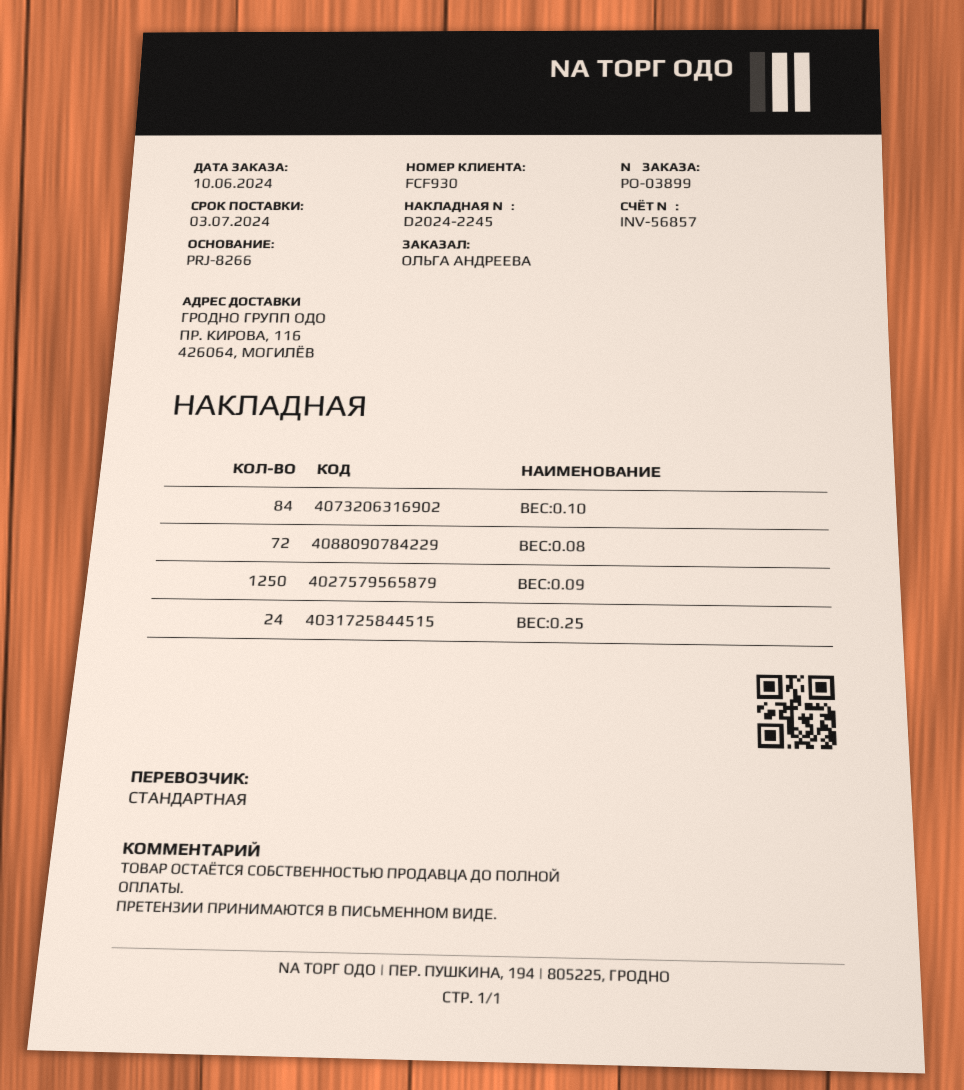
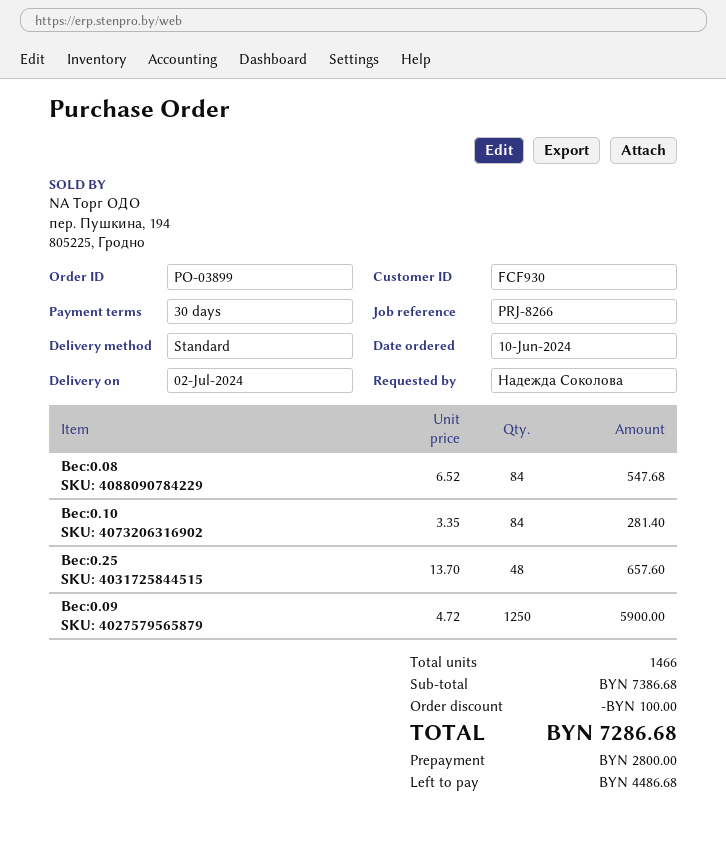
delivery date: 2024-07-03 -> 2024-07-02
ordered by: ОЛЬГА АНДРЕЕВА -> Надежда Соколова
ВЕС:0.08: 72 -> 84
ВЕС:0.25: 24 -> 48

